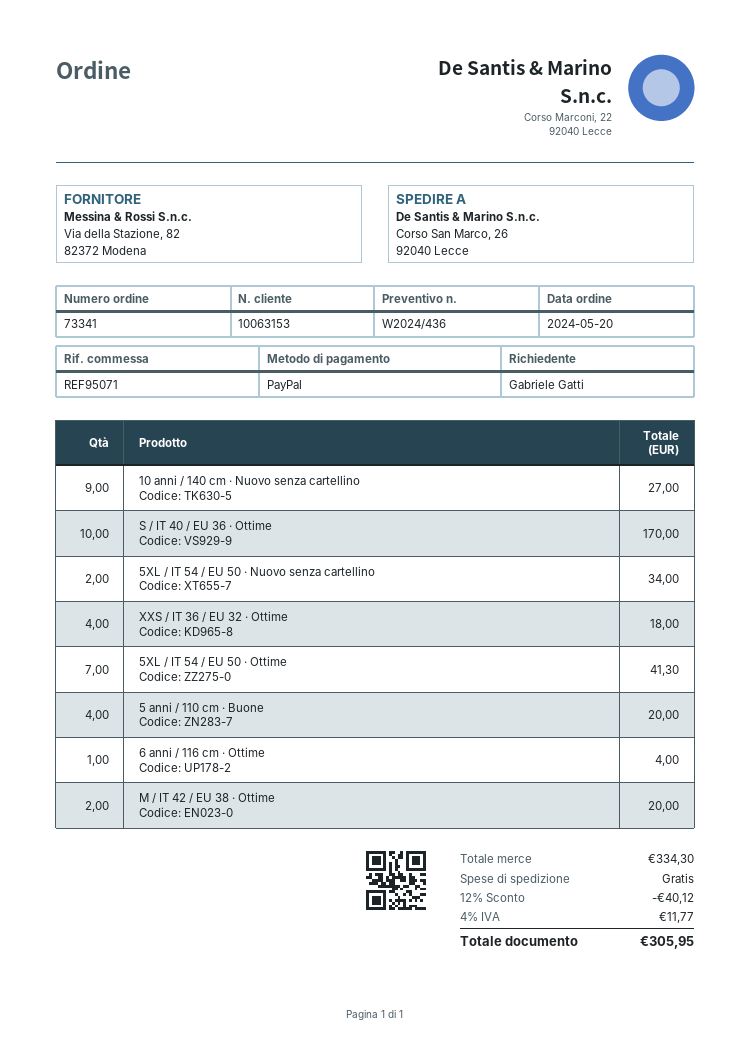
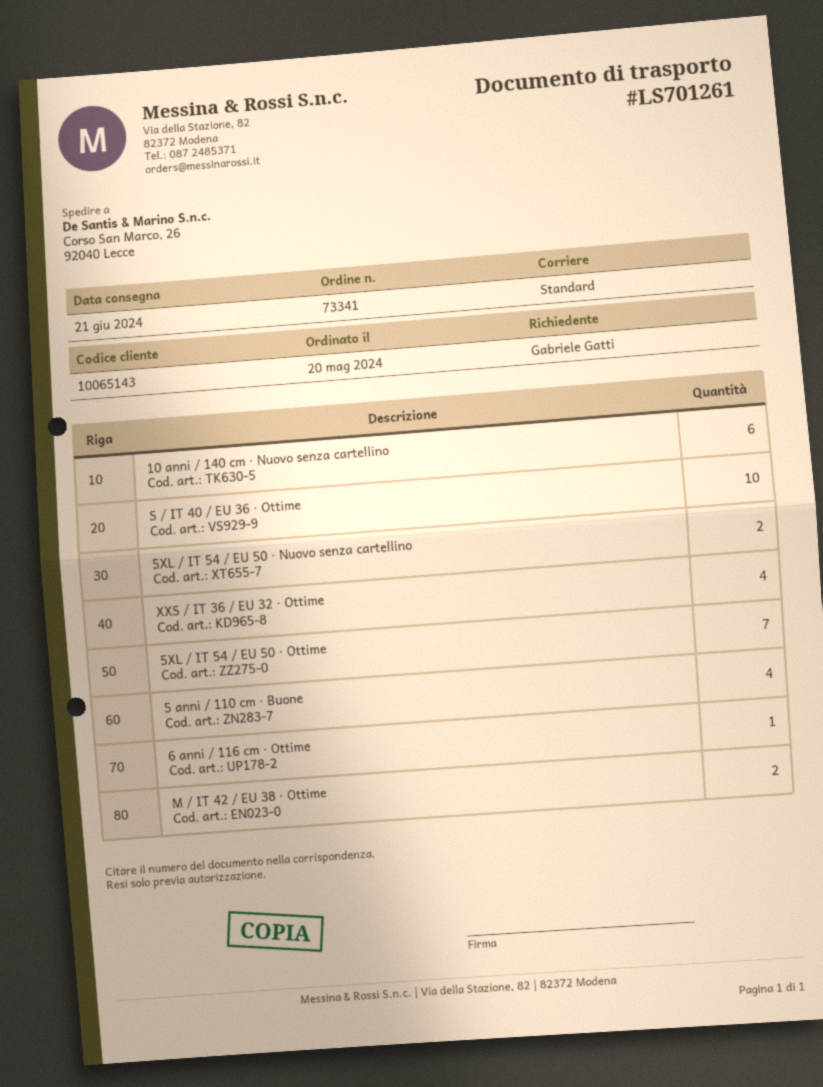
customer number: 10063153 -> 10065143
10 anni / 140 cm · Nuovo senza cartellino: 9 -> 6

